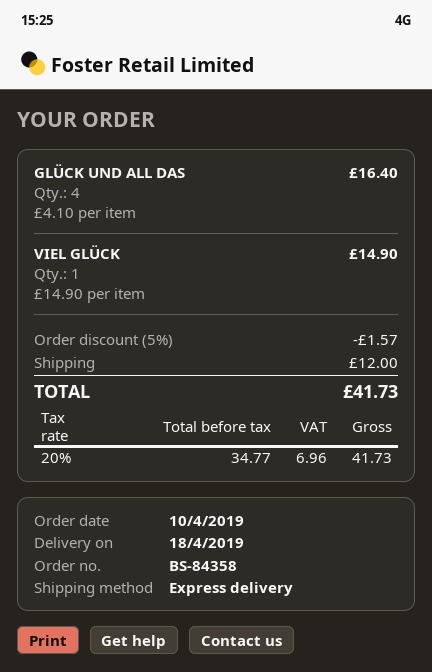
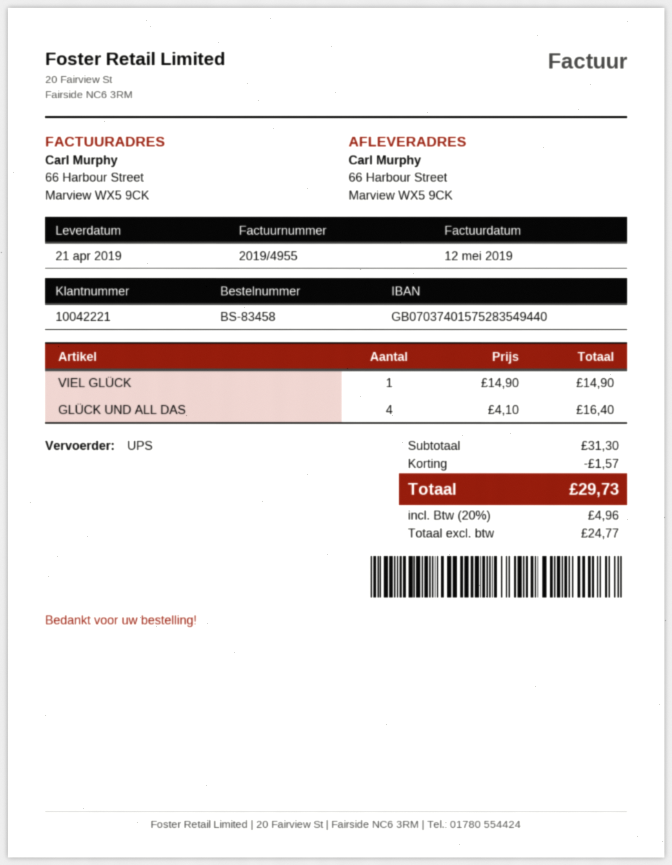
order number: BS-84358 -> BS-83458
delivery date: 2019-04-18 -> 2019-04-21
shipping method: express -> UPS
shipping: 12.00 -> none
net: 34.77 -> 24.77
tax: 20% = 6.96 -> 20% = 4.96
total: 41.73 -> 29.73

